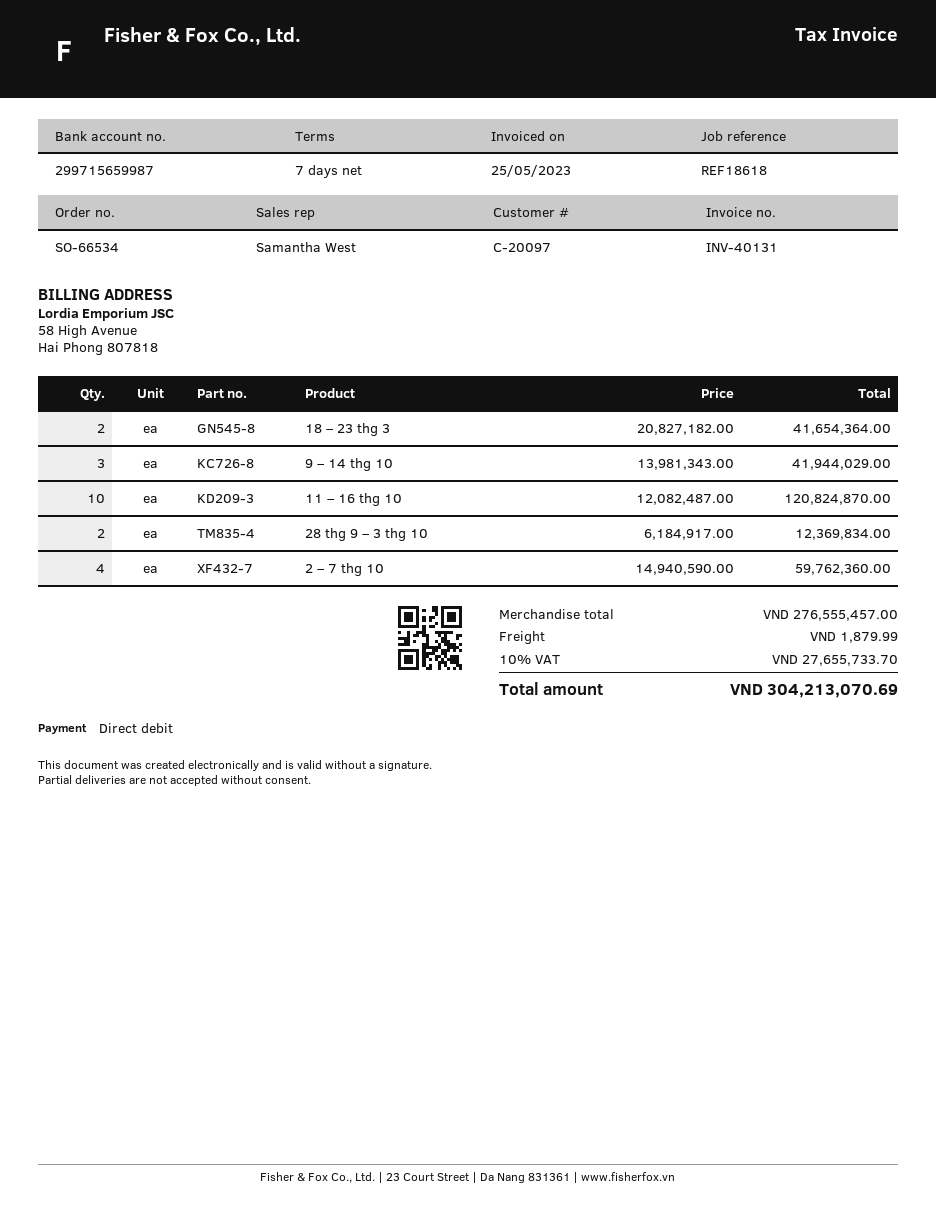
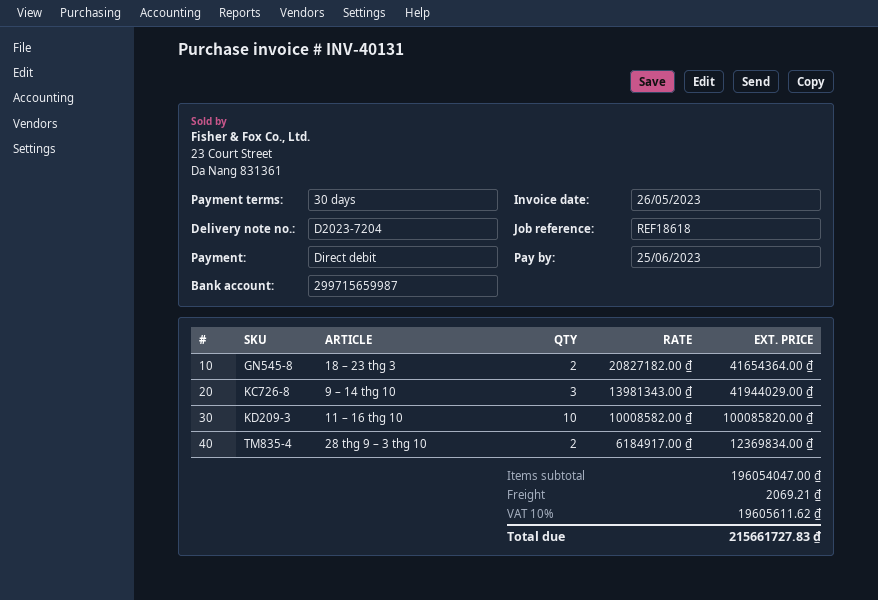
invoice date: 2023-05-25 -> 2023-05-26
payment terms: 7 days -> 30 days
11 – 16 thg 10: 10 x 12082487.00 = 120824870.00 -> 10 x 10008582.00 = 100085820.00
2 – 7 thg 10: 4 x 14940590.00 = 59762360.00 -> none
subtotal: 276555457.00 -> 196054047.00
shipping: 1879.99 -> 2069.21
tax: 10% = 27655733.70 -> 10% = 19605611.62
total: 304213070.69 -> 215661727.83

